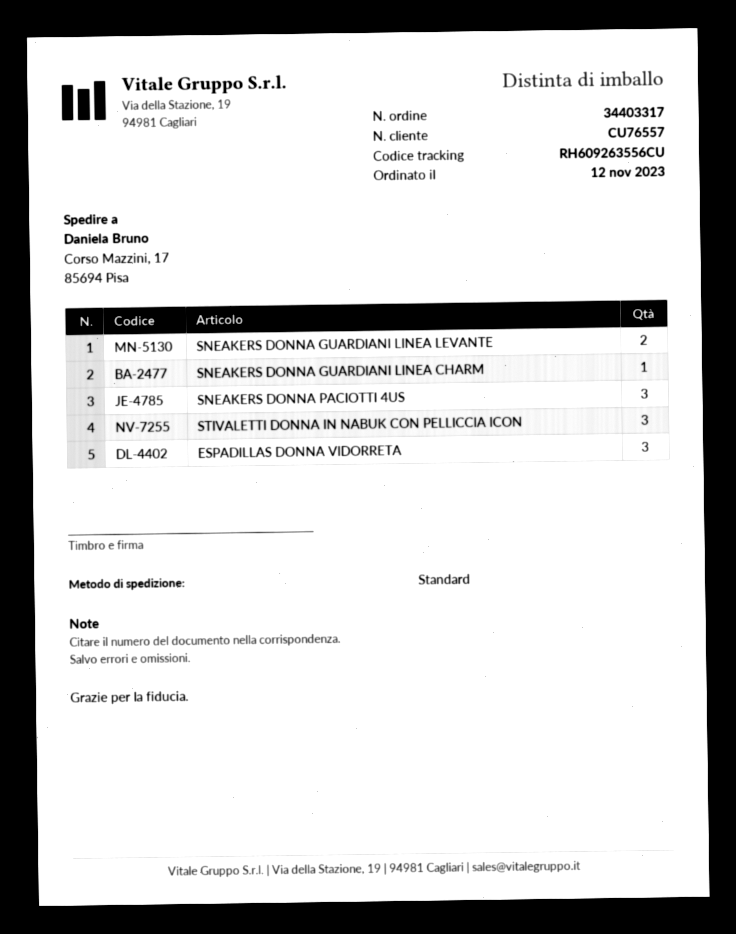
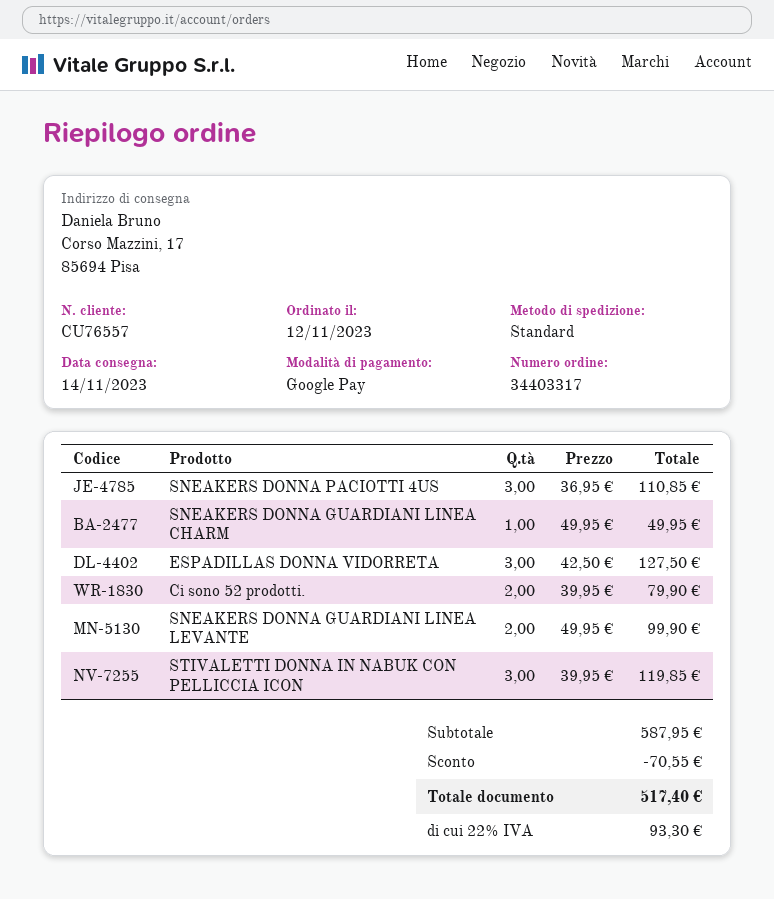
Ci sono 52 prodotti.: none -> 2

